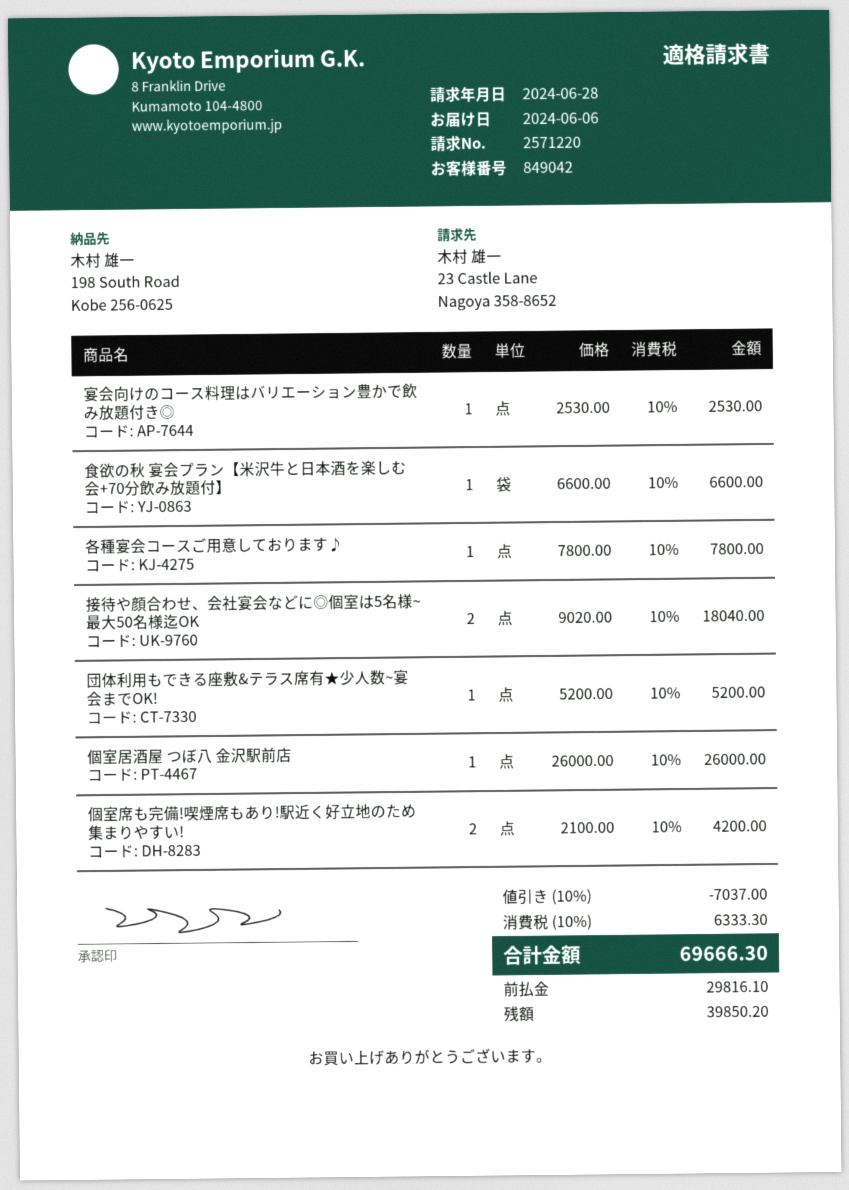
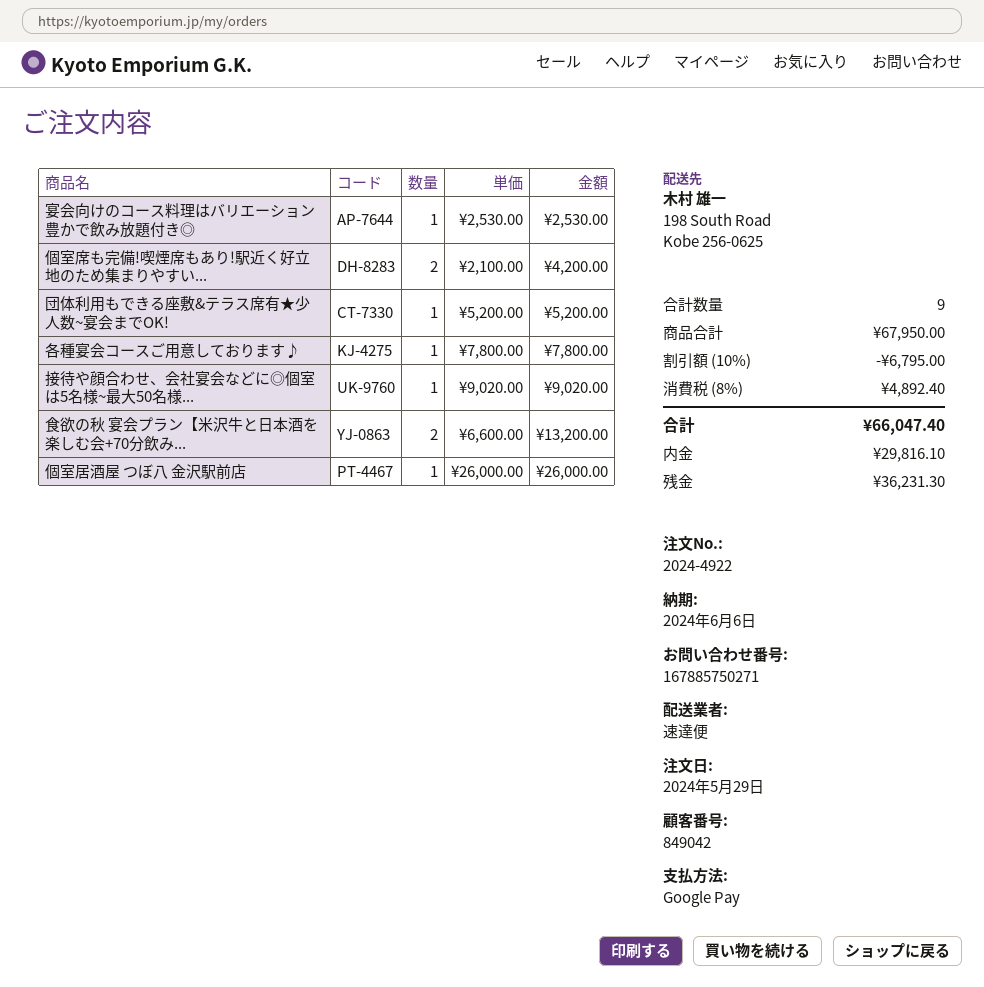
食欲の秋 宴会プラン【米沢牛と日本酒を楽しむ会+70分飲み放題付】: 1 x 6600.00 = 6600.00 -> 2 x 6600.00 = 13200.00
接待や顔合わせ、会社宴会などに◎個室は5名様~最大50名様迄OK: 2 x 9020.00 = 18040.00 -> 1 x 9020.00 = 9020.00
discount: 10% = 7037.00 -> 10% = 6795.00
tax: 10% = 6333.30 -> 8% = 4892.40
total: 69666.30 -> 66047.40
balance: 39850.20 -> 36231.30

